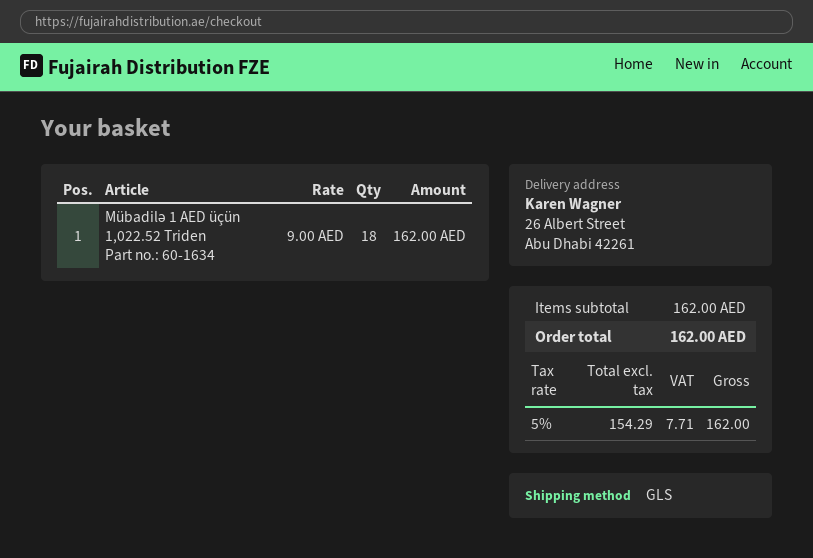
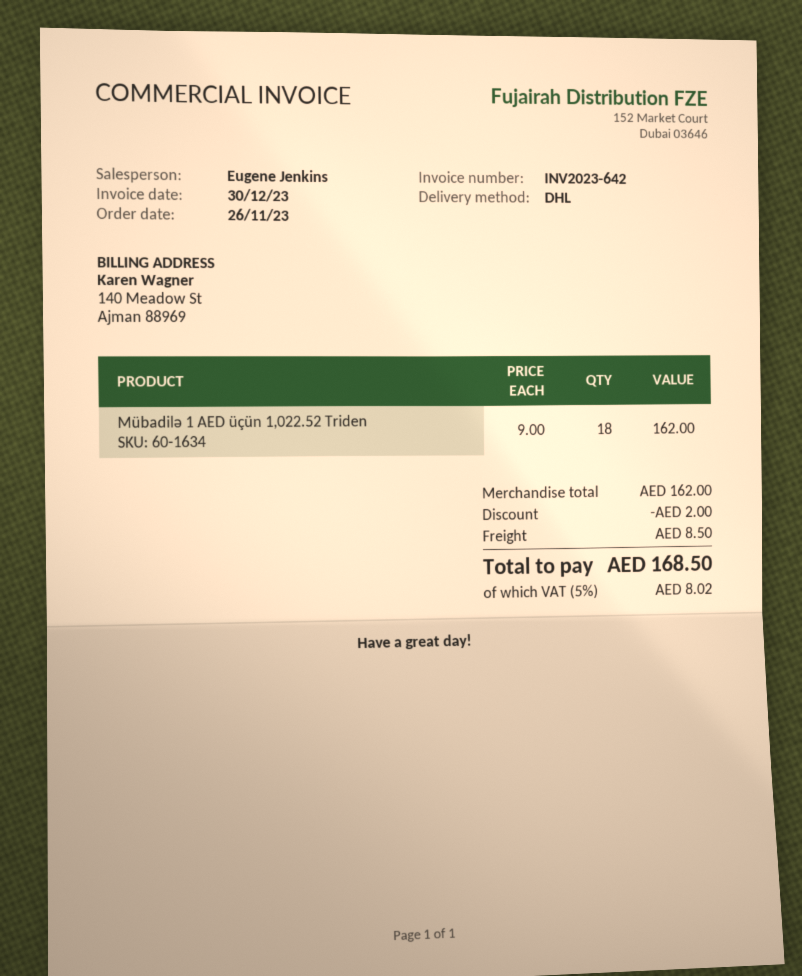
shipping method: GLS -> DHL
discount: none -> 2.00
shipping: none -> 8.50
tax: 5% = 7.71 -> 5% = 8.02
total: 162.00 -> 168.50

